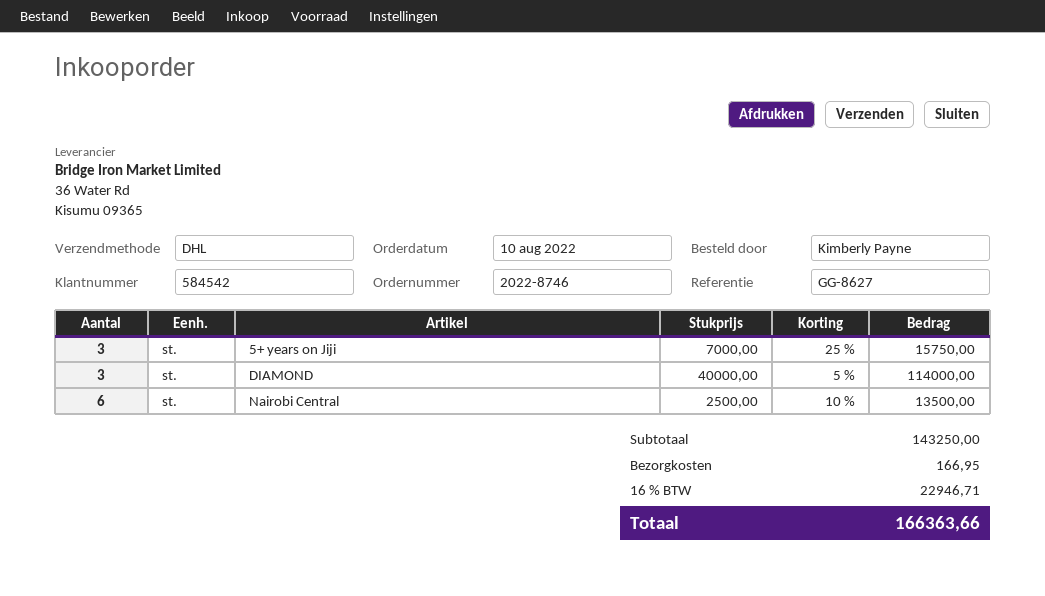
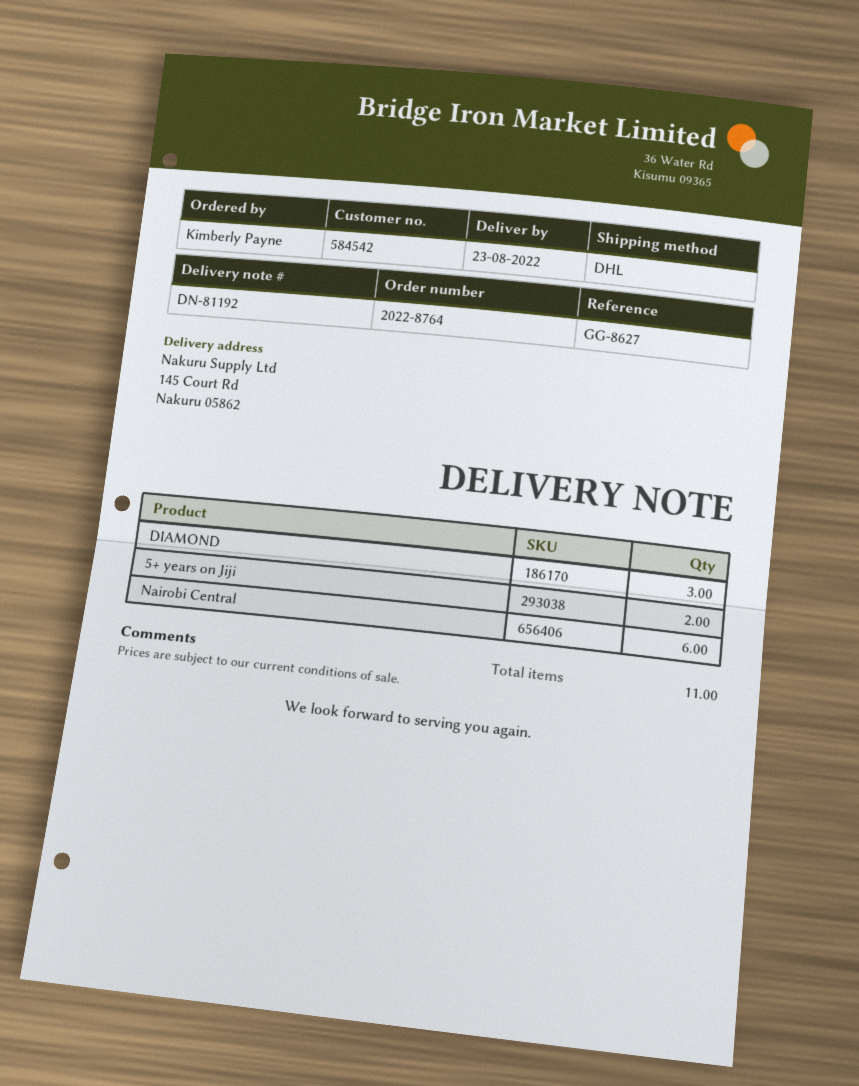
order number: 2022-8746 -> 2022-8764
5+ years on Jiji: 3 -> 2

